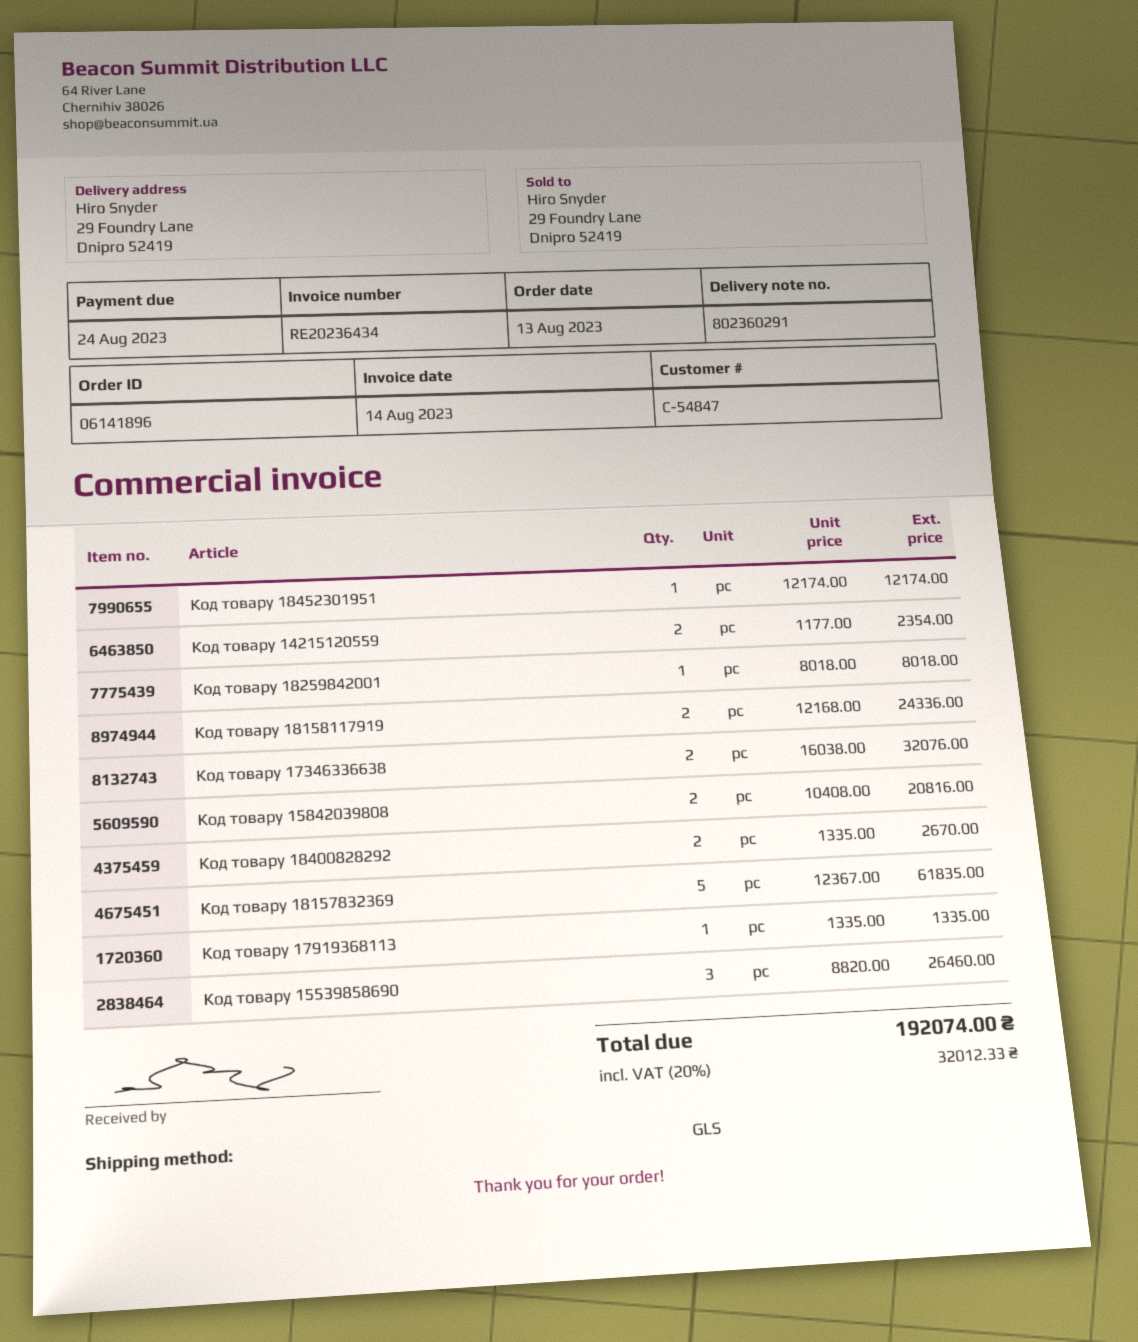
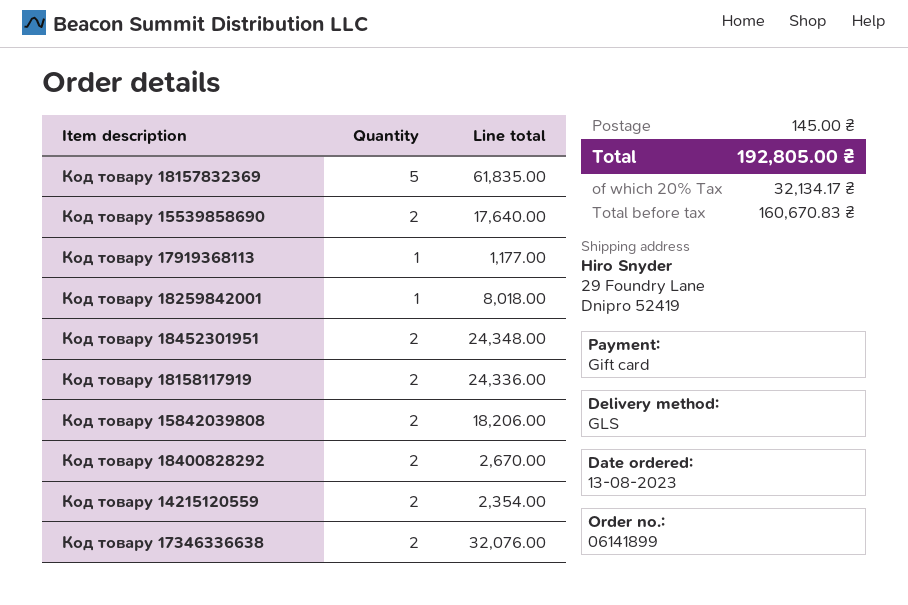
order number: 06141896 -> 06141899
Код товару 18452301951: 1 for 12174.00 -> 2 for 24348.00
Код товару 15842039808: 2 for 20816.00 -> 2 for 18206.00
Код товару 17919368113: 1 for 1335.00 -> 1 for 1177.00
Код товару 15539858690: 3 for 26460.00 -> 2 for 17640.00
shipping: none -> 145.00
tax: 20% = 32012.33 -> 20% = 32134.17
total: 192074.00 -> 192805.00

